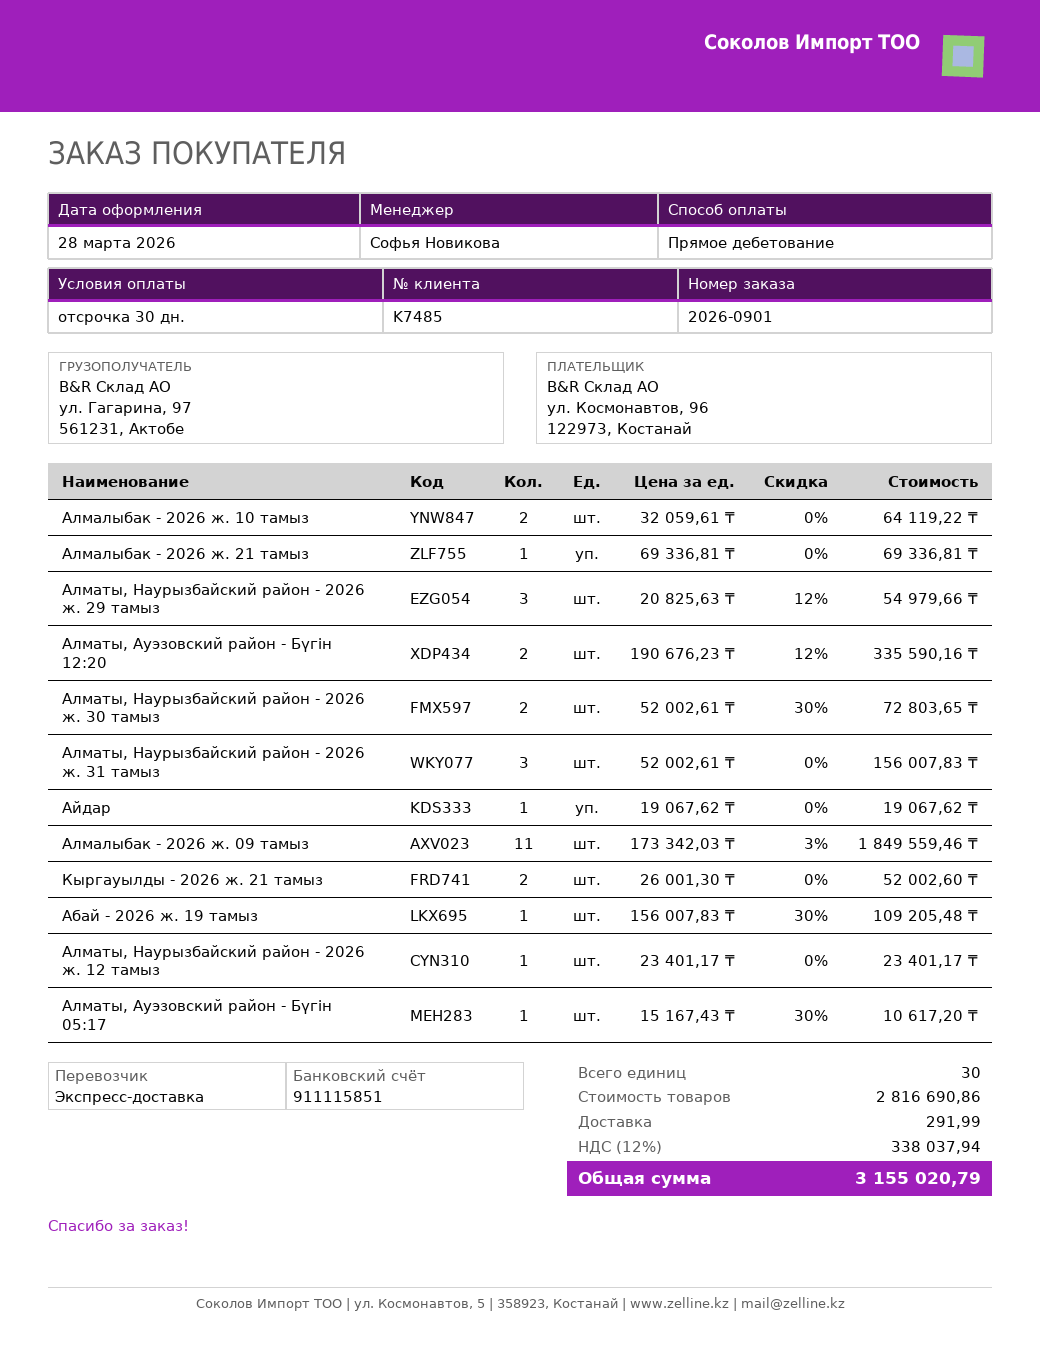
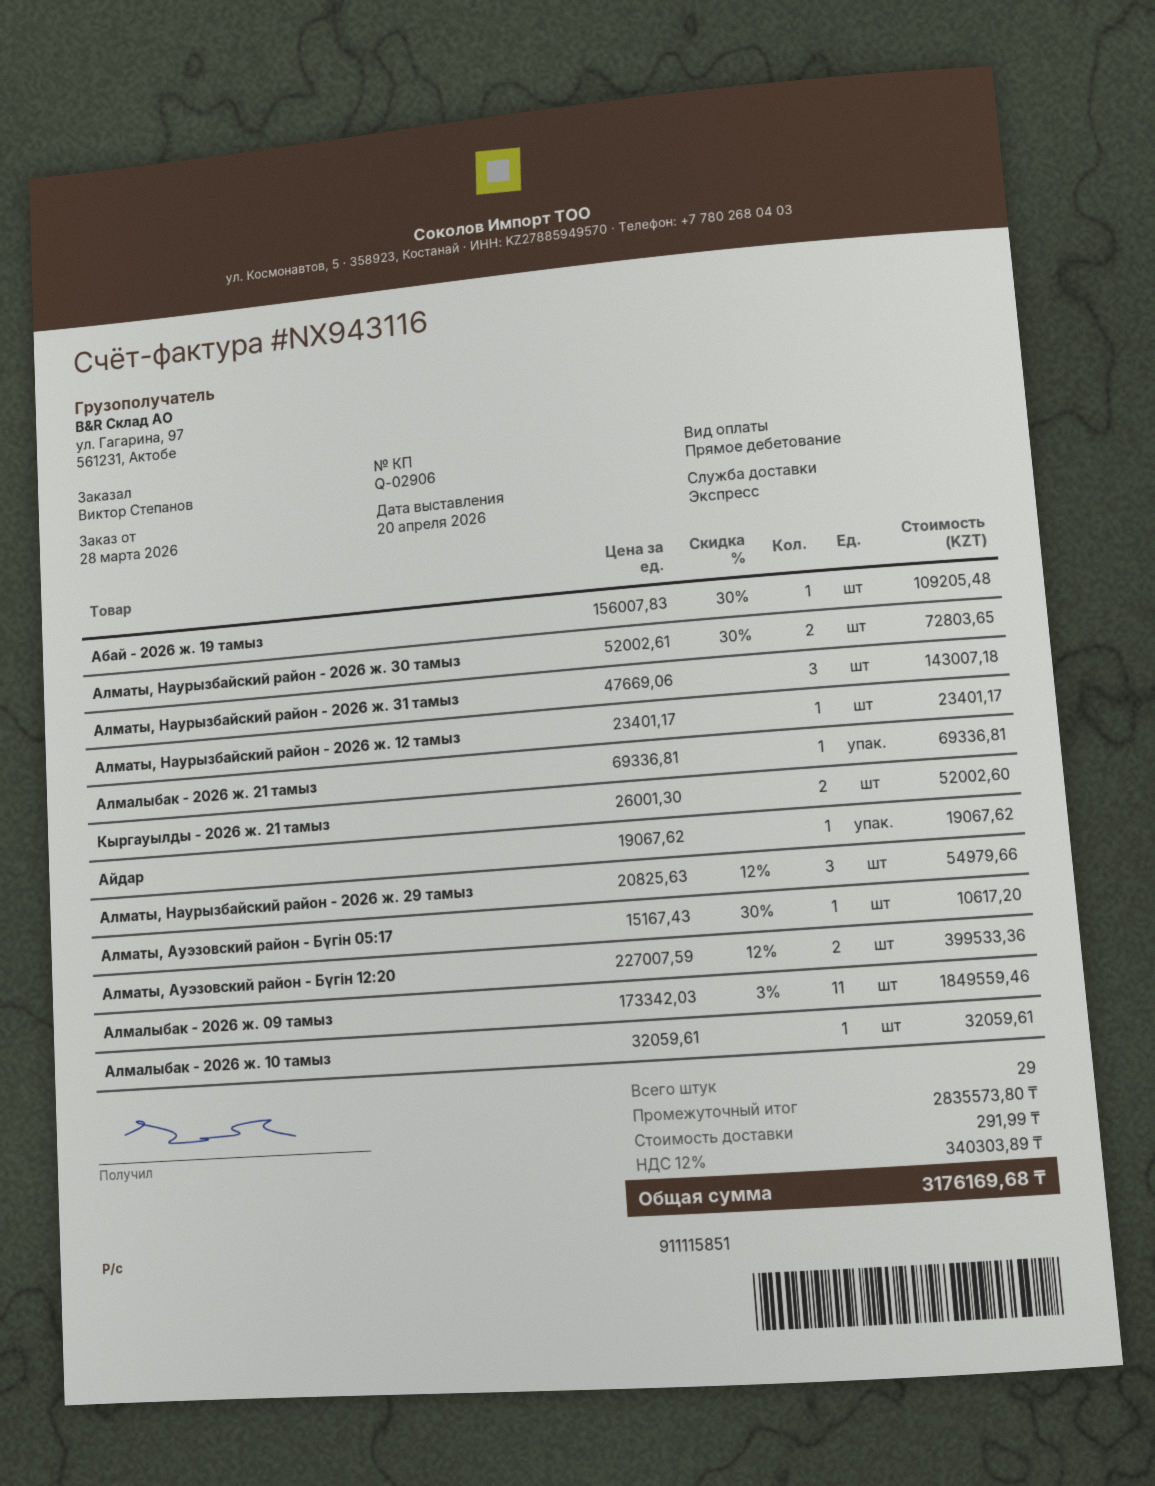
Алмалыбак - 2026 ж. 10 тамыз: 2 x 32059.61 = 64119.22 -> 1 x 32059.61 = 32059.61
Алматы, Ауэзовский район - Бүгін 12:20: 2 x 190676.23 - 12% = 335590.16 -> 2 x 227007.59 - 12% = 399533.36
Алматы, Наурызбайский район - 2026 ж. 31 тамыз: 3 x 52002.61 = 156007.83 -> 3 x 47669.06 = 143007.18
total quantity: 30 -> 29
subtotal: 2816690.86 -> 2835573.80
tax: 12% = 338037.94 -> 12% = 340303.89
total: 3155020.79 -> 3176169.68

